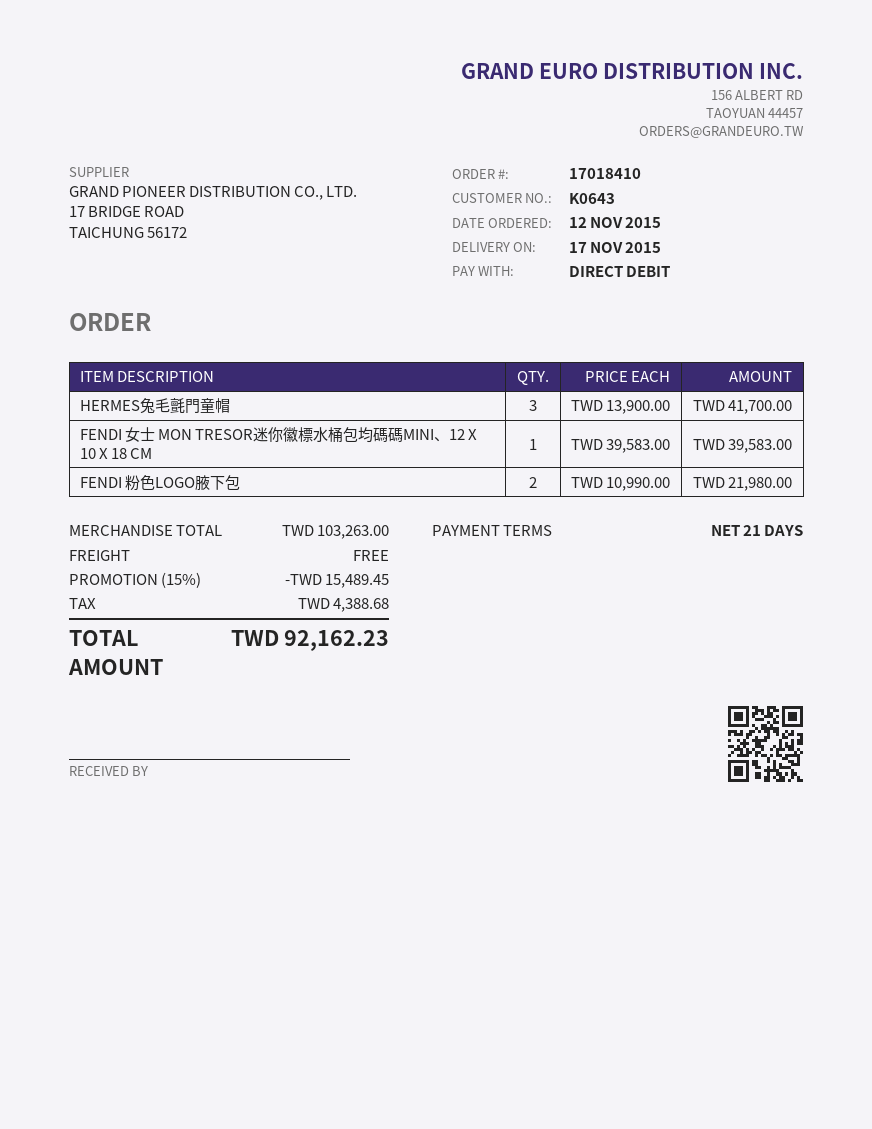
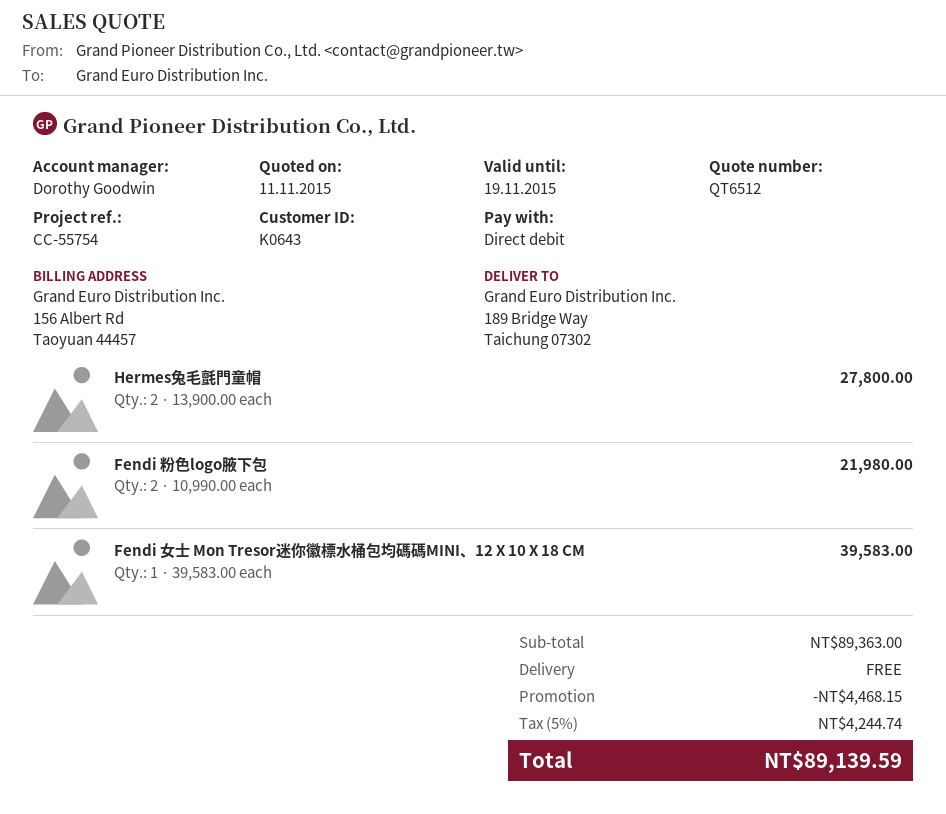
HERMES兔毛氈門童帽: 3 x 13900.00 = 41700.00 -> 2 x 13900.00 = 27800.00
subtotal: 103263.00 -> 89363.00
discount: 15489.45 -> 4468.15
tax: 4388.68 -> 4244.74
total: 92162.23 -> 89139.59

